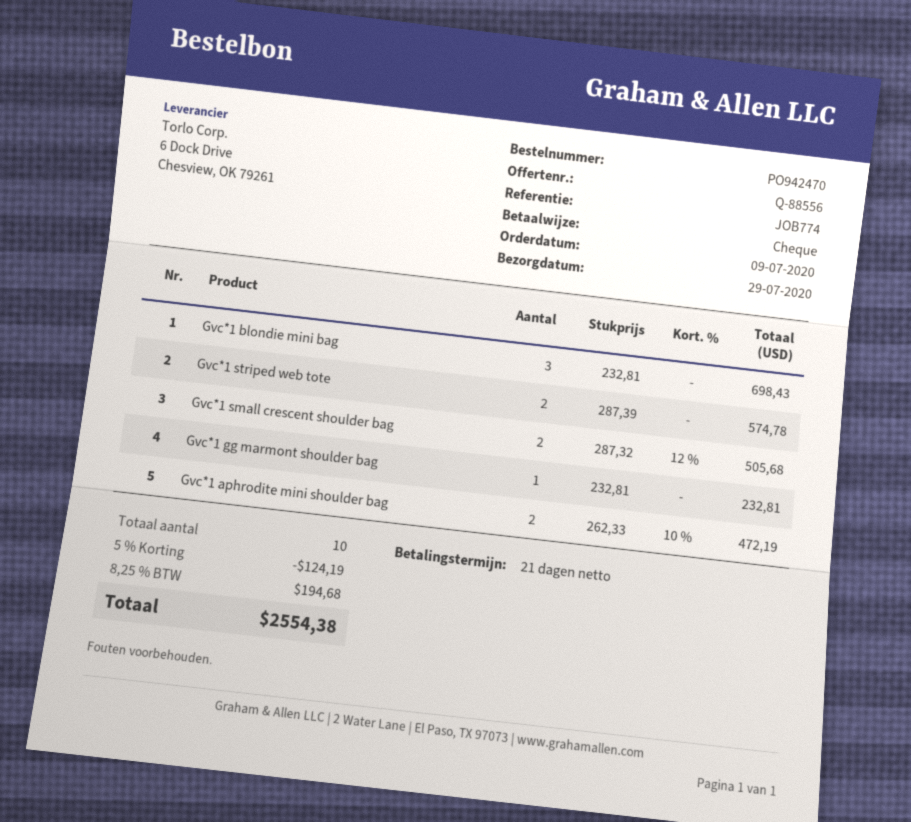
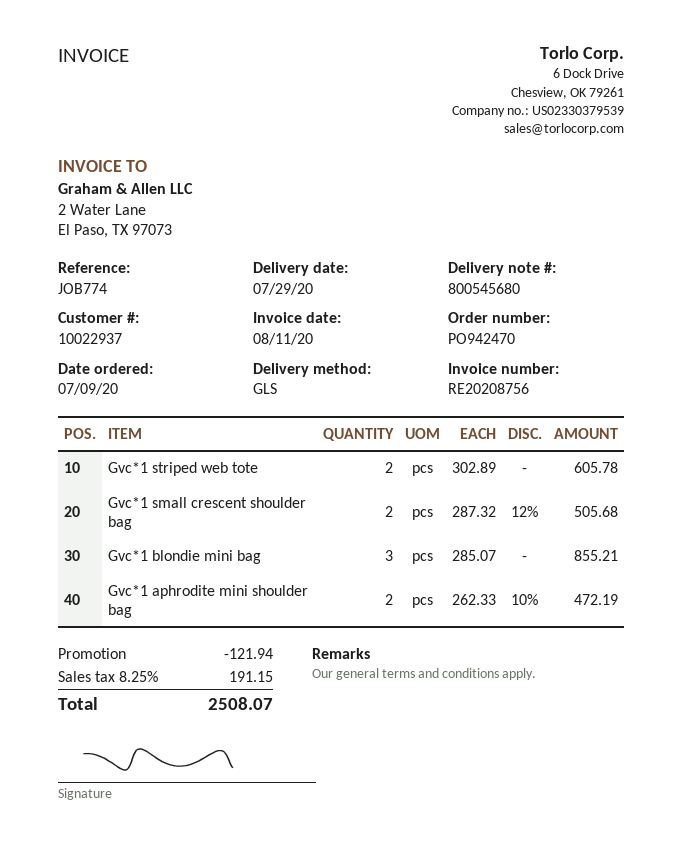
Gvc*1 blondie mini bag: 3 x 232.81 = 698.43 -> 3 x 285.07 = 855.21
Gvc*1 striped web tote: 2 x 287.39 = 574.78 -> 2 x 302.89 = 605.78
Gvc*1 gg marmont shoulder bag: 1 x 232.81 = 232.81 -> none
discount: 124.19 -> 121.94
tax: 8.25% = 194.68 -> 8.25% = 191.15
total: 2554.38 -> 2508.07

